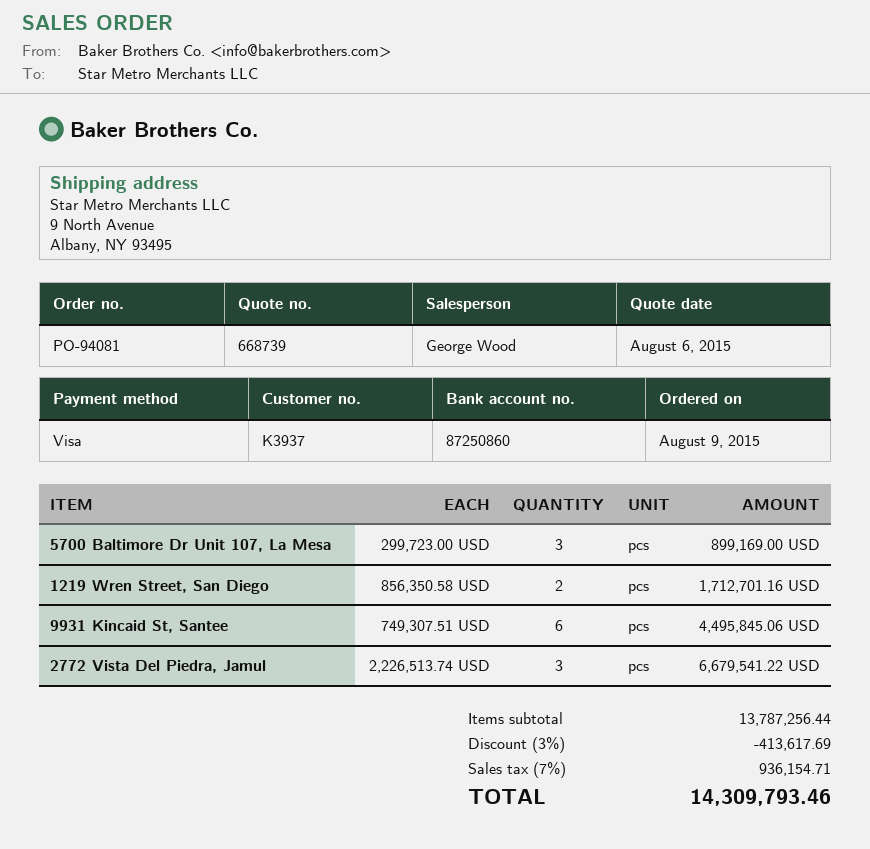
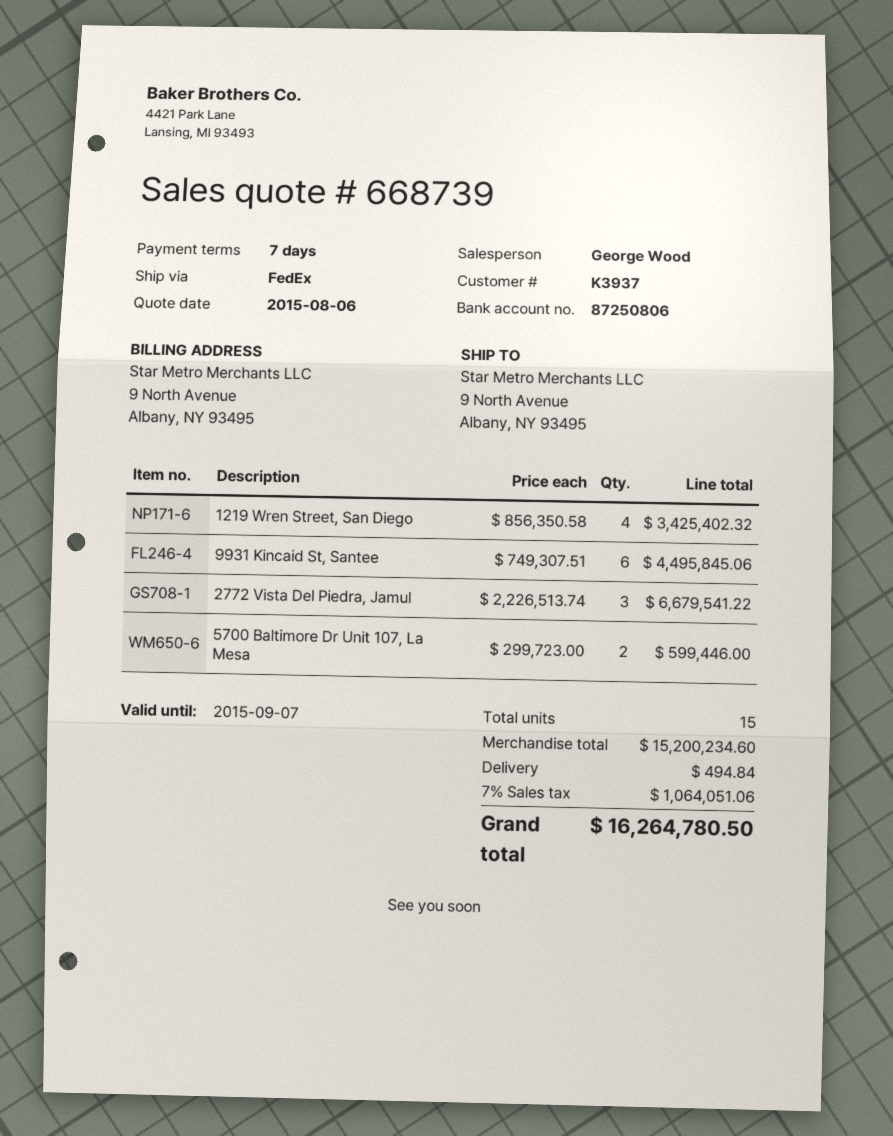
bank account: 87250860 -> 87250806
5700 Baltimore Dr Unit 107, La Mesa: 3 x 299723.00 = 899169.00 -> 2 x 299723.00 = 599446.00
1219 Wren Street, San Diego: 2 x 856350.58 = 1712701.16 -> 4 x 856350.58 = 3425402.32
subtotal: 13787256.44 -> 15200234.60
discount: 3% = 413617.69 -> none
shipping: none -> 494.84
tax: 7% = 936154.71 -> 7% = 1064051.06
total: 14309793.46 -> 16264780.50

